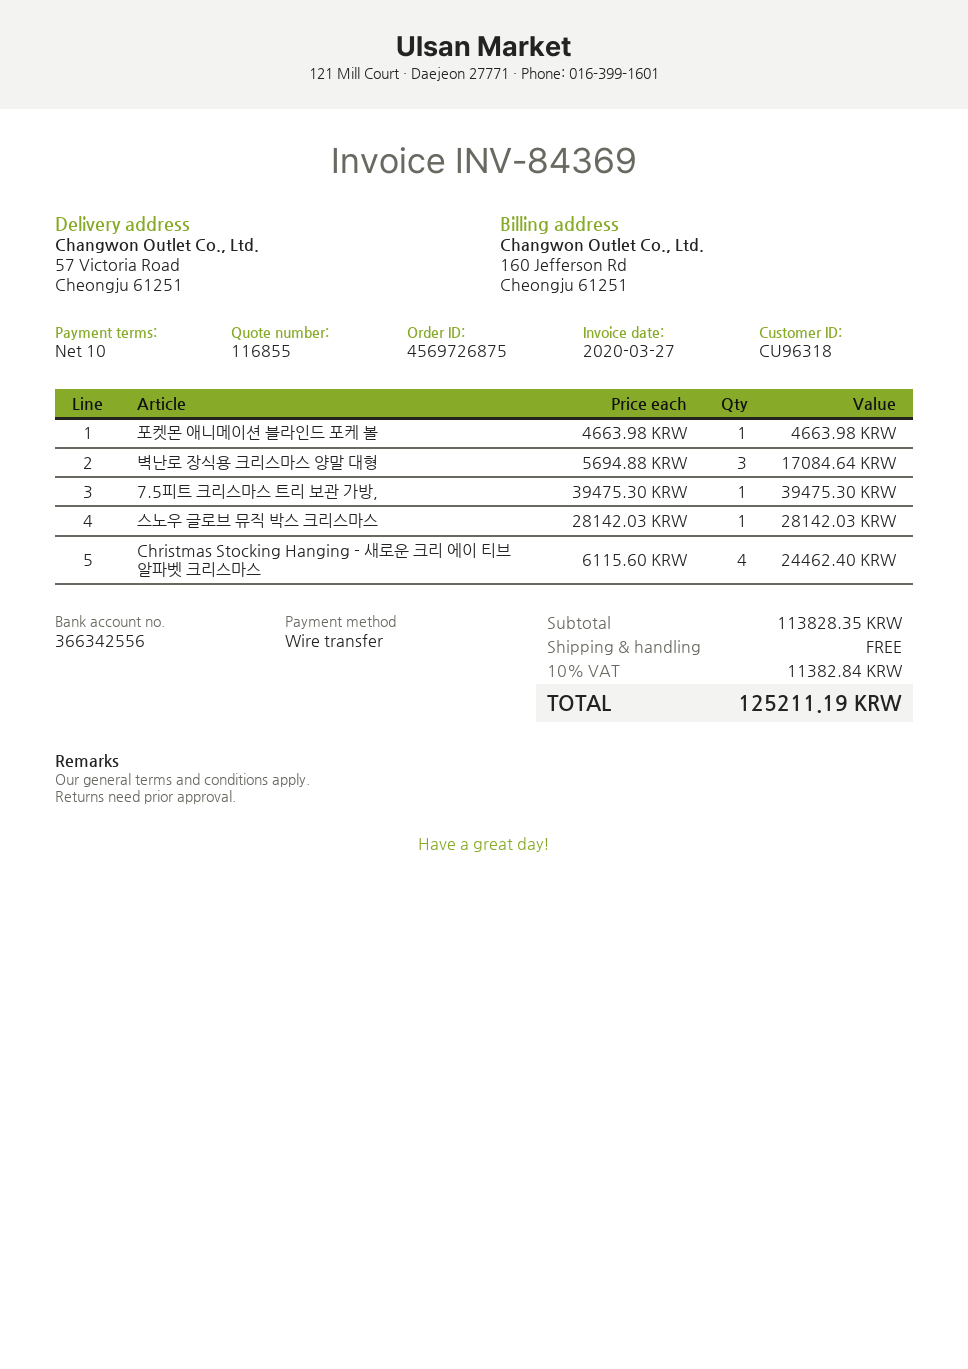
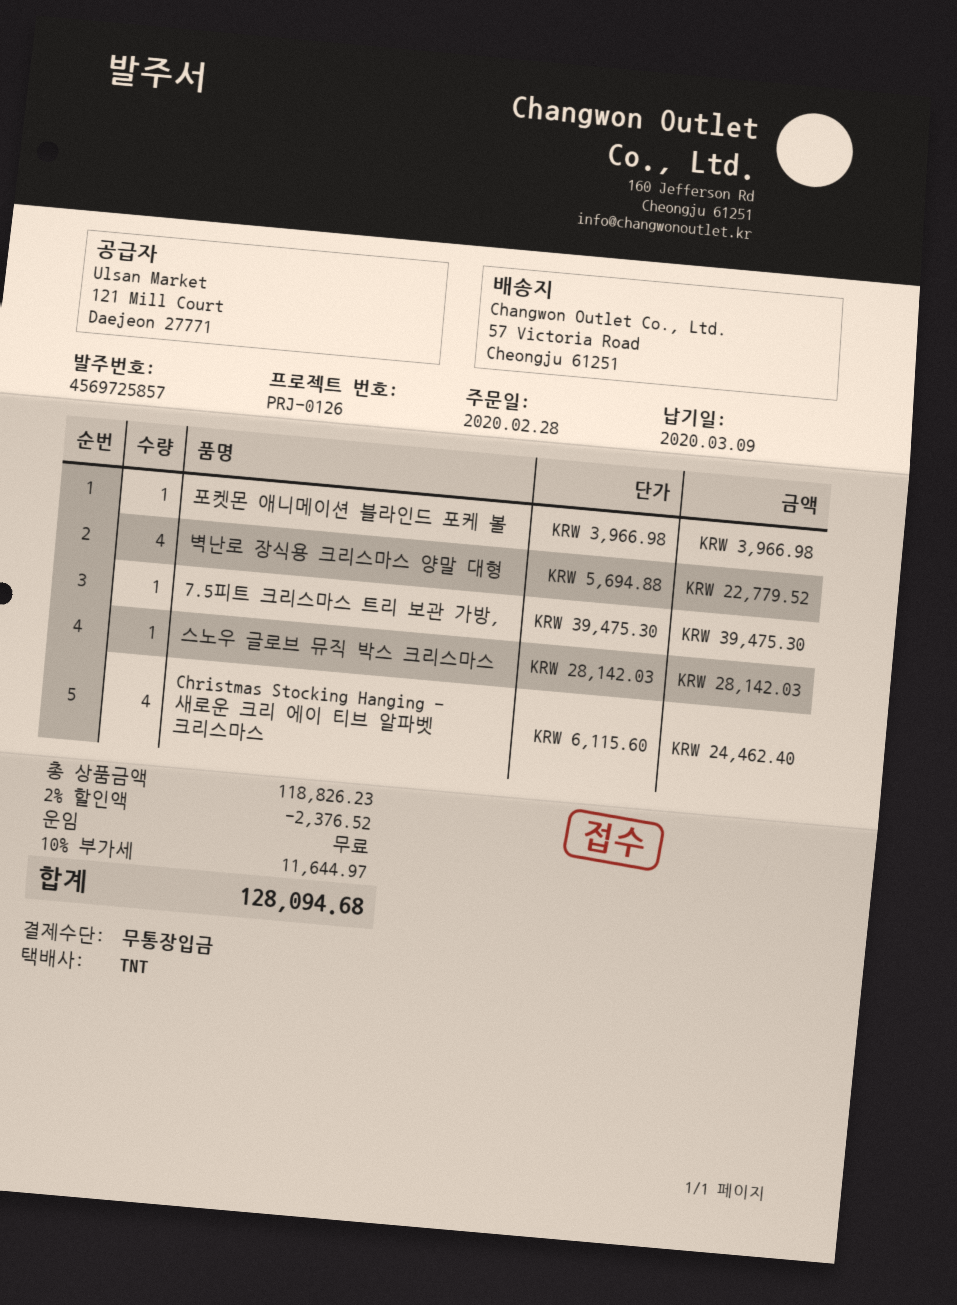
order number: 4569726875 -> 4569725857
포켓몬 애니메이션 블라인드 포케 볼: 1 x 4663.98 = 4663.98 -> 1 x 3966.98 = 3966.98
벽난로 장식용 크리스마스 양말 대형: 3 x 5694.88 = 17084.64 -> 4 x 5694.88 = 22779.52
subtotal: 113828.35 -> 118826.23
discount: none -> 2% = 2376.52
tax: 10% = 11382.84 -> 10% = 11644.97
total: 125211.19 -> 128094.68

